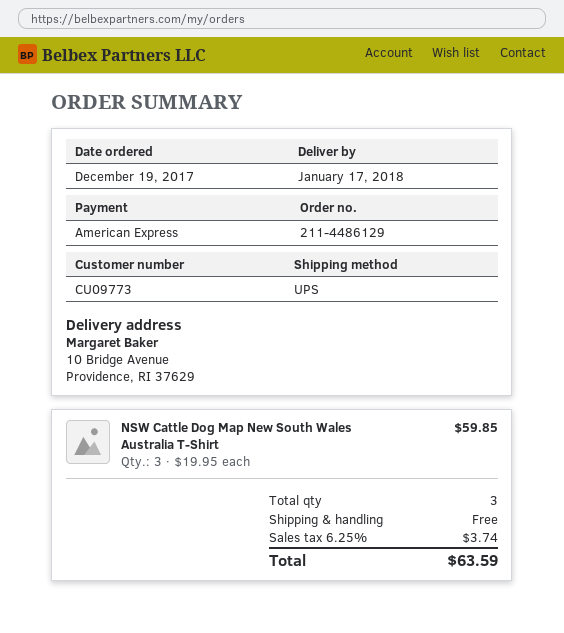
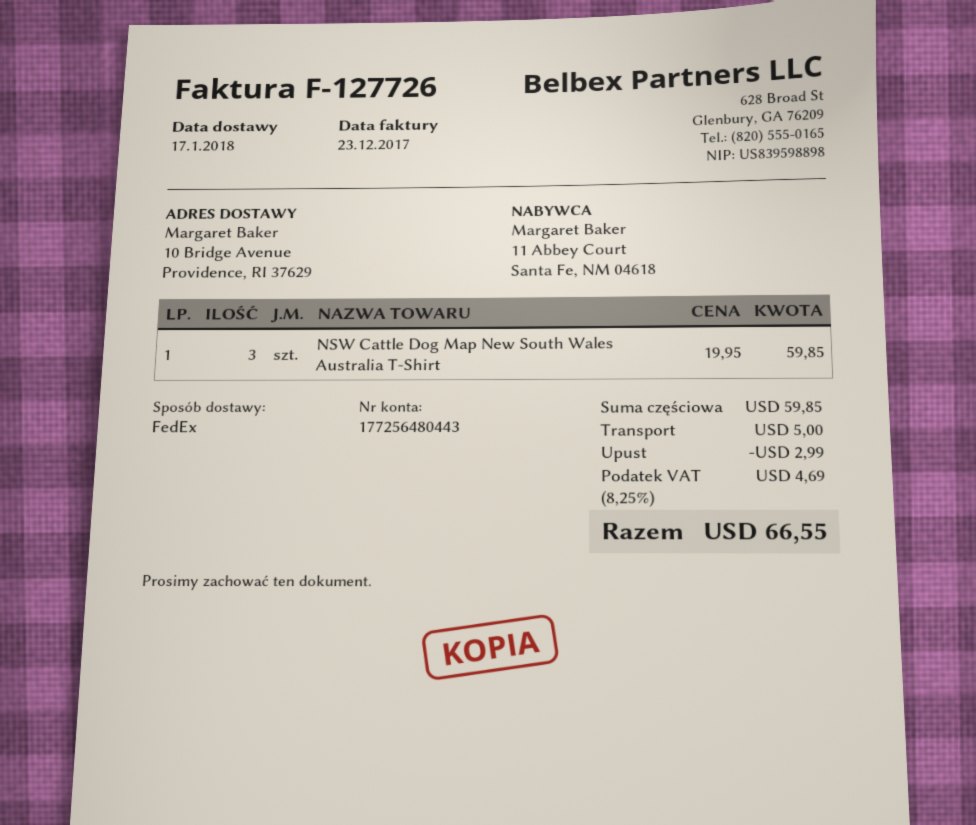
shipping method: UPS -> FedEx
discount: none -> 2.99
shipping: 0.00 -> 5.00
tax: 6.25% = 3.74 -> 8.25% = 4.69
total: 63.59 -> 66.55

